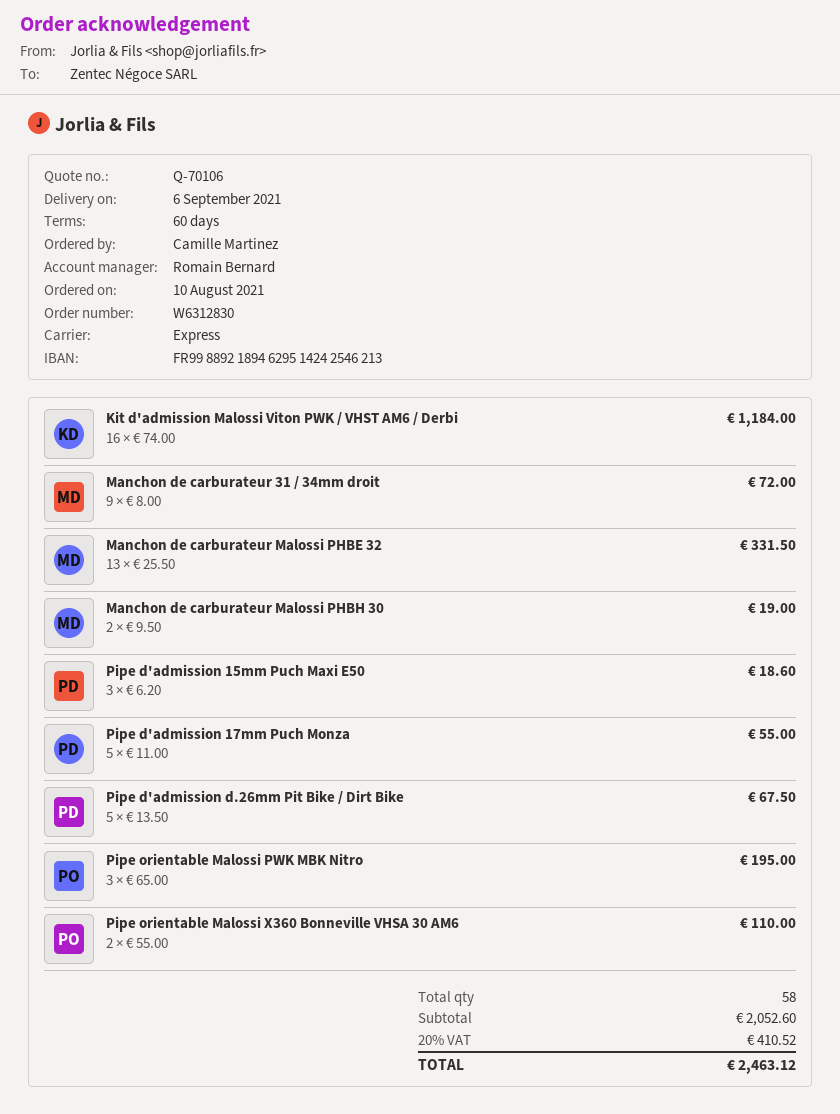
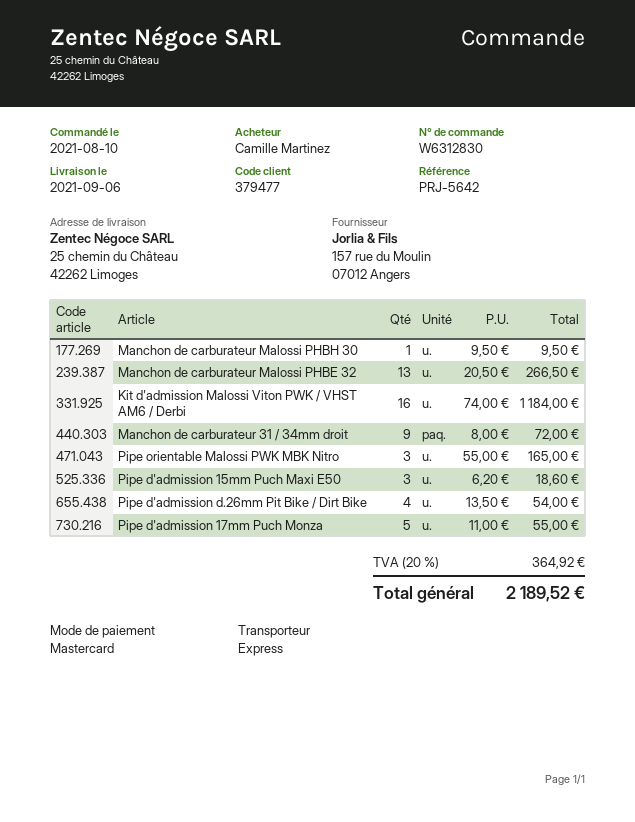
Manchon de carburateur Malossi PHBE 32: 13 x 25.50 = 331.50 -> 13 x 20.50 = 266.50
Manchon de carburateur Malossi PHBH 30: 2 x 9.50 = 19.00 -> 1 x 9.50 = 9.50
Pipe d'admission d.26mm Pit Bike / Dirt Bike: 5 x 13.50 = 67.50 -> 4 x 13.50 = 54.00
Pipe orientable Malossi PWK MBK Nitro: 3 x 65.00 = 195.00 -> 3 x 55.00 = 165.00
Pipe orientable Malossi X360 Bonneville VHSA 30 AM6: 2 x 55.00 = 110.00 -> none
tax: 20% = 410.52 -> 20% = 364.92
total: 2463.12 -> 2189.52

